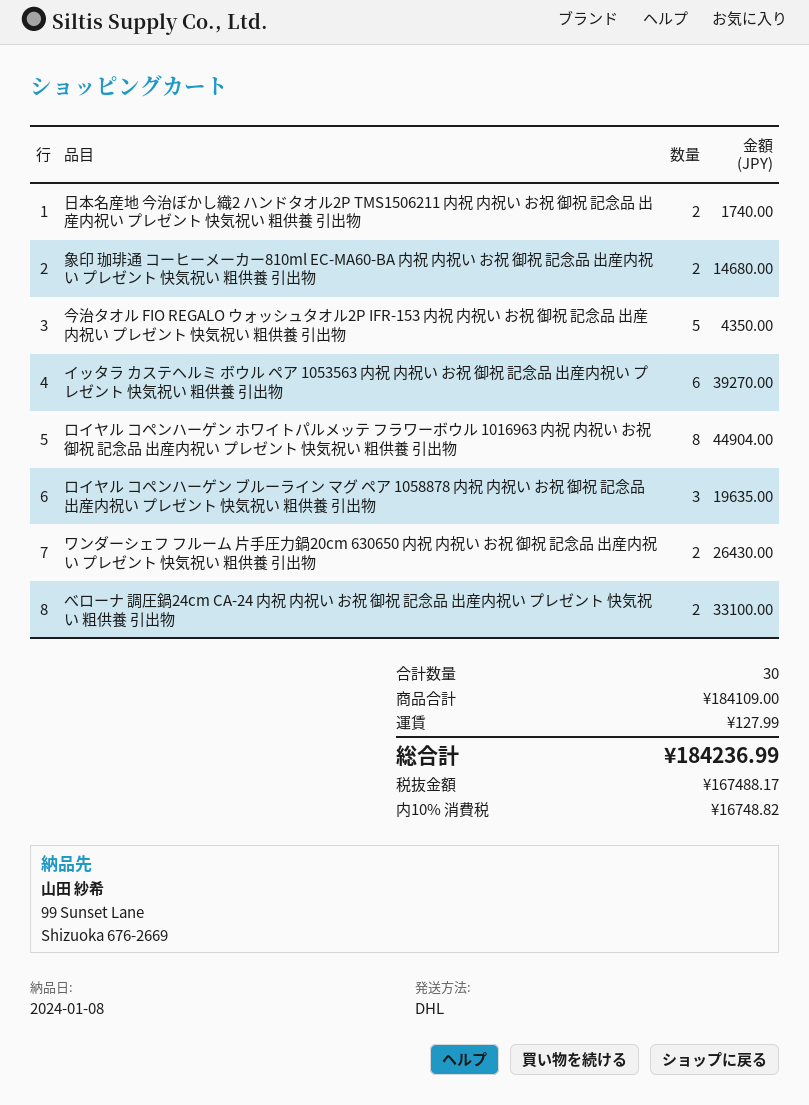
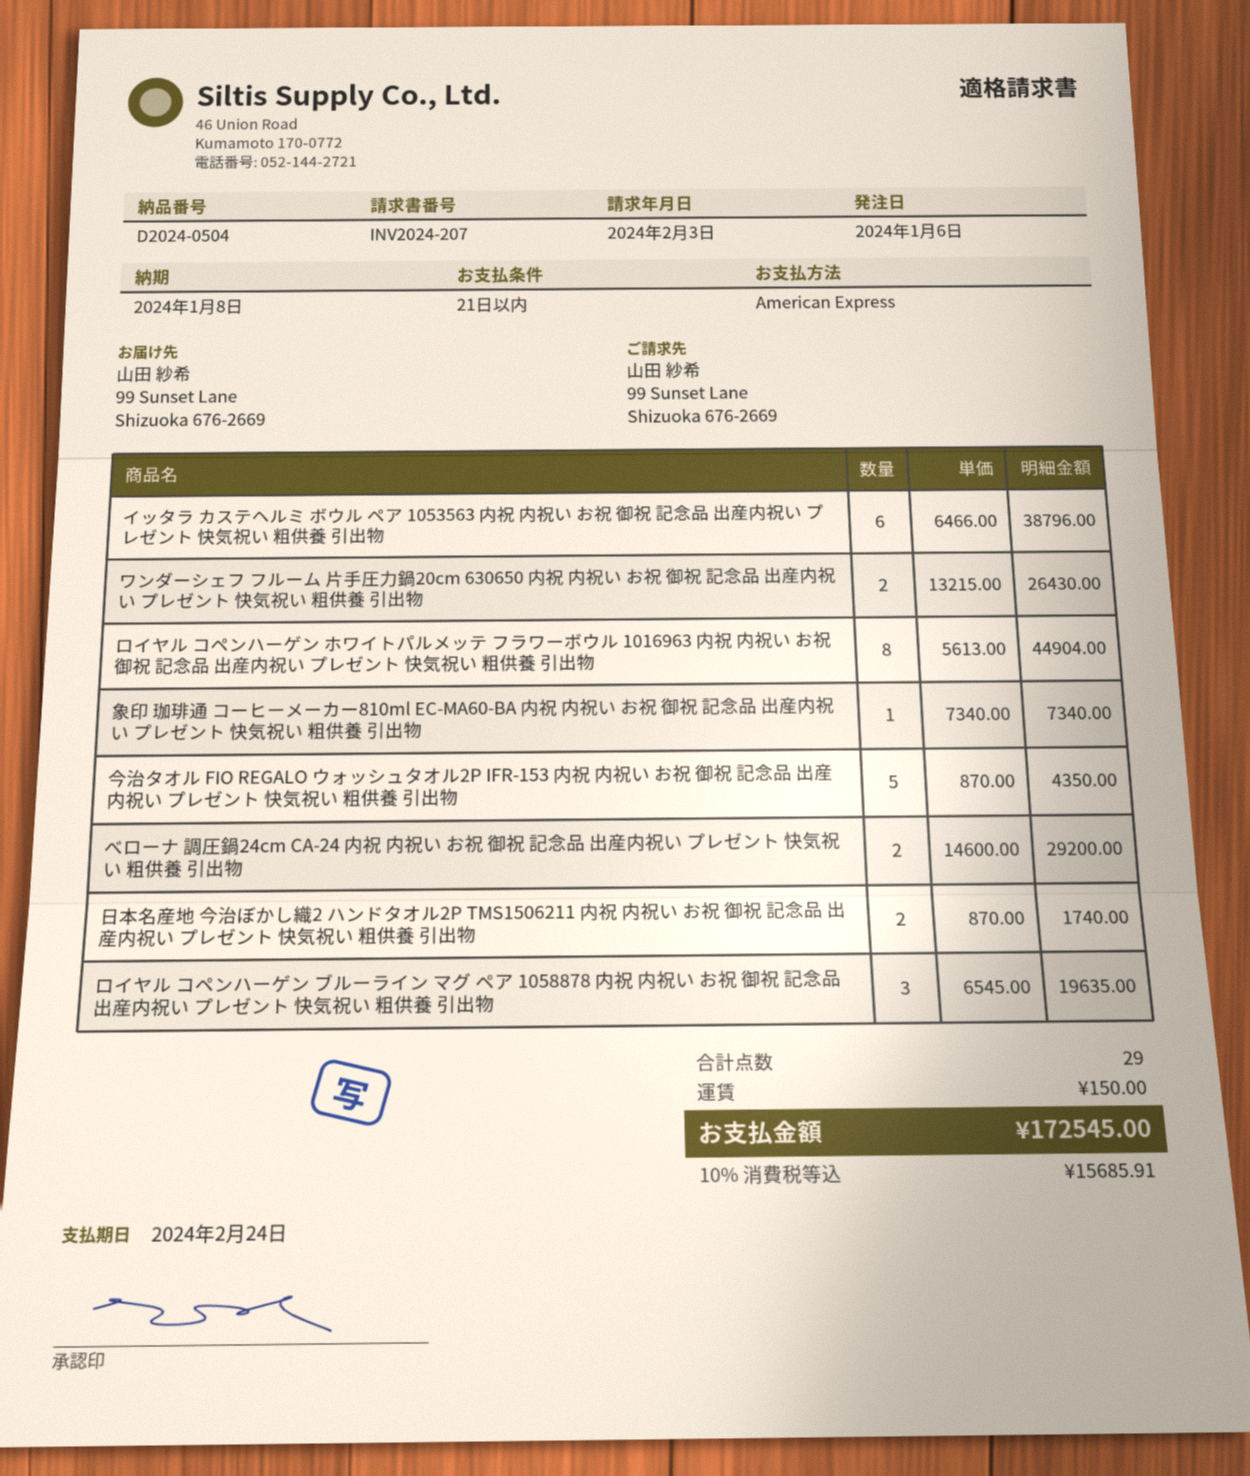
象印 珈琲通 コーヒーメーカー810ml EC-MA60-BA 内祝 内祝い お祝 御祝 記念品 出産内祝い プレゼント 快気祝い 粗供養 引出物: 2 for 14680.00 -> 1 for 7340.00
イッタラ カステヘルミ ボウル ペア 1053563 内祝 内祝い お祝 御祝 記念品 出産内祝い プレゼント 快気祝い 粗供養 引出物: 6 for 39270.00 -> 6 for 38796.00
べローナ 調圧鍋24cm CA-24 内祝 内祝い お祝 御祝 記念品 出産内祝い プレゼント 快気祝い 粗供養 引出物: 2 for 33100.00 -> 2 for 29200.00
total quantity: 30 -> 29
shipping: 127.99 -> 150.00
tax: 10% = 16748.82 -> 10% = 15685.91
total: 184236.99 -> 172545.00

